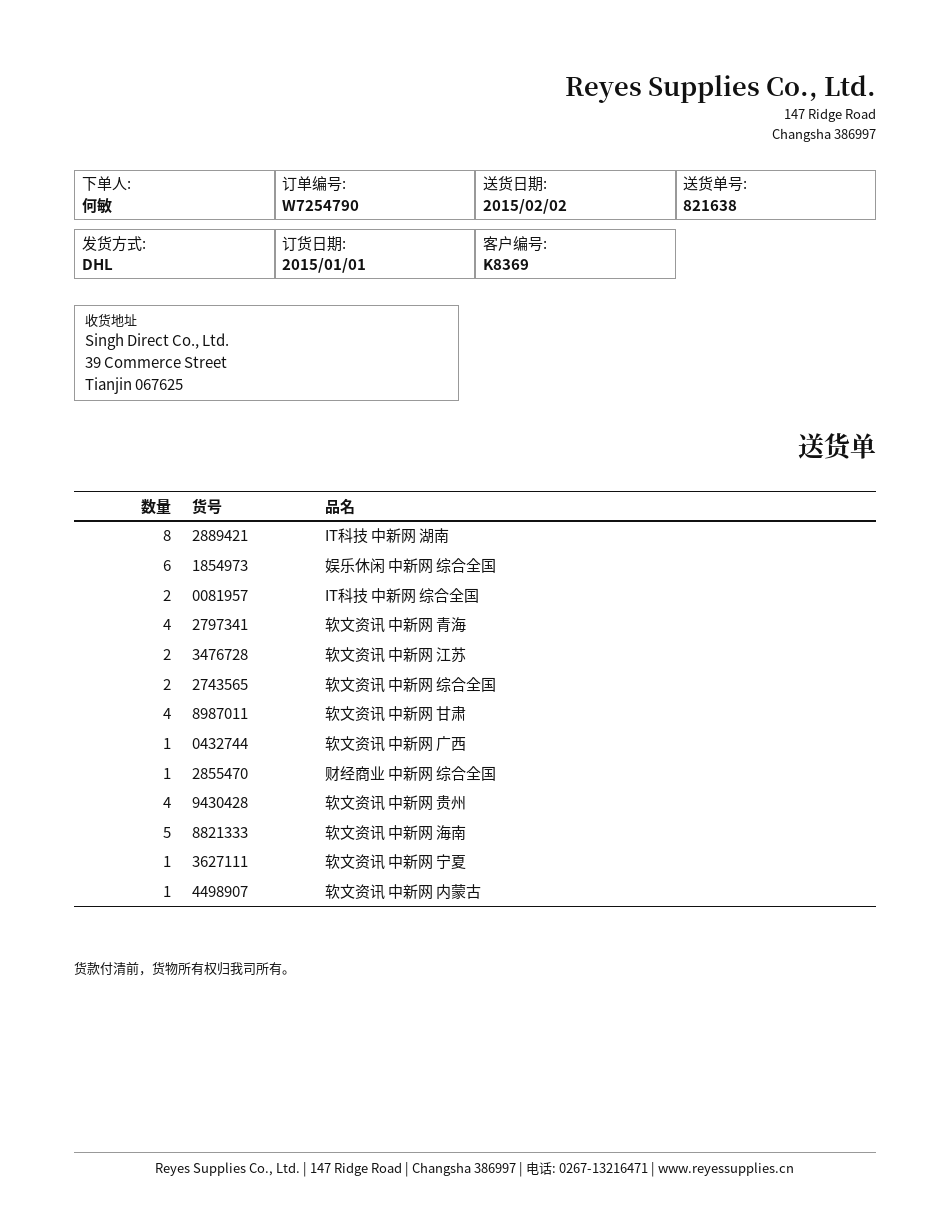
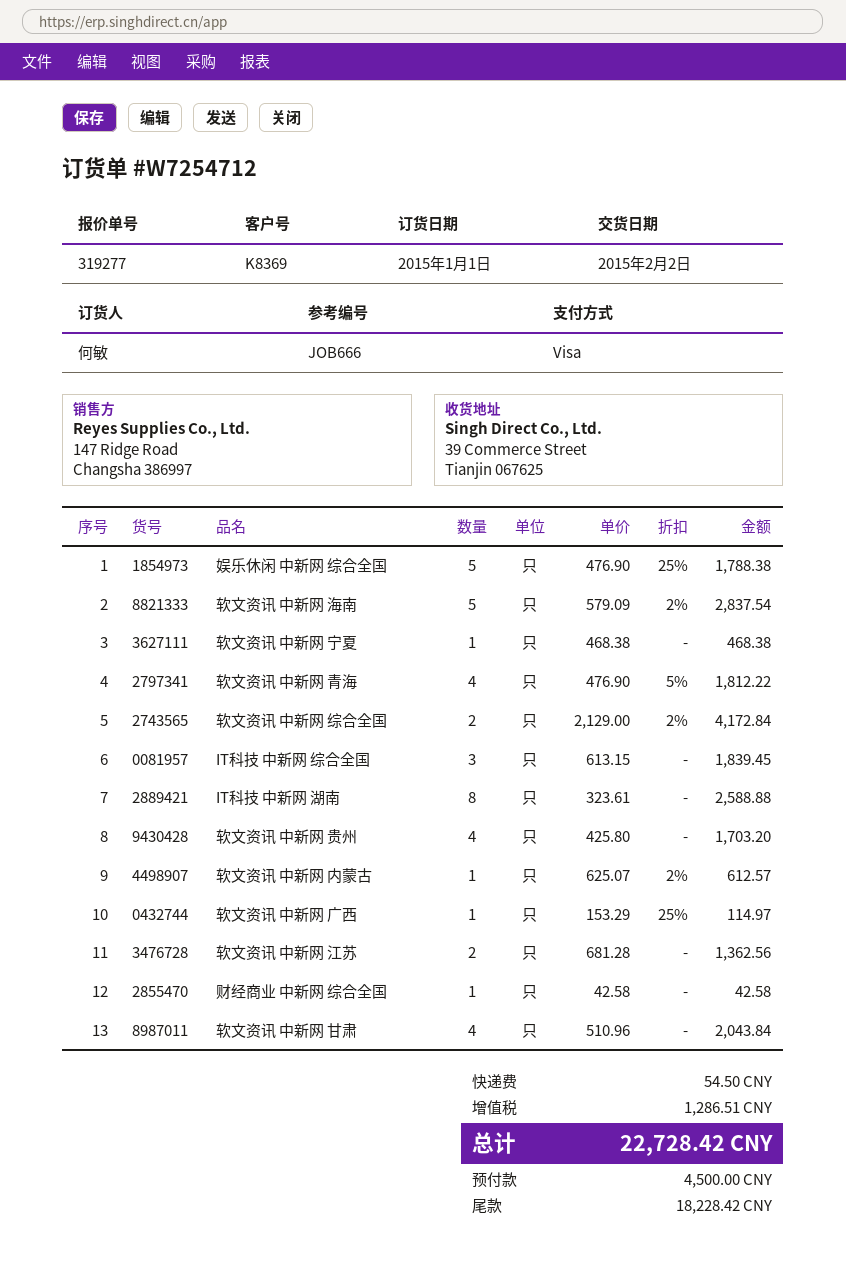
order number: W7254790 -> W7254712
娱乐休闲 中新网 综合全国: 6 -> 5
IT科技 中新网 综合全国: 2 -> 3

